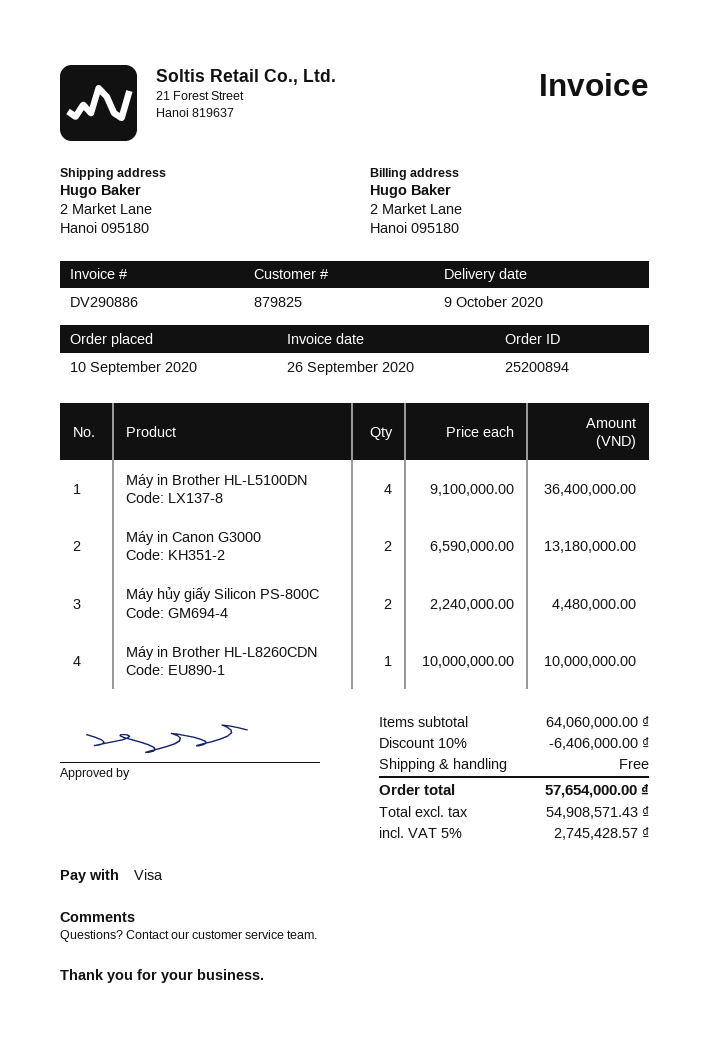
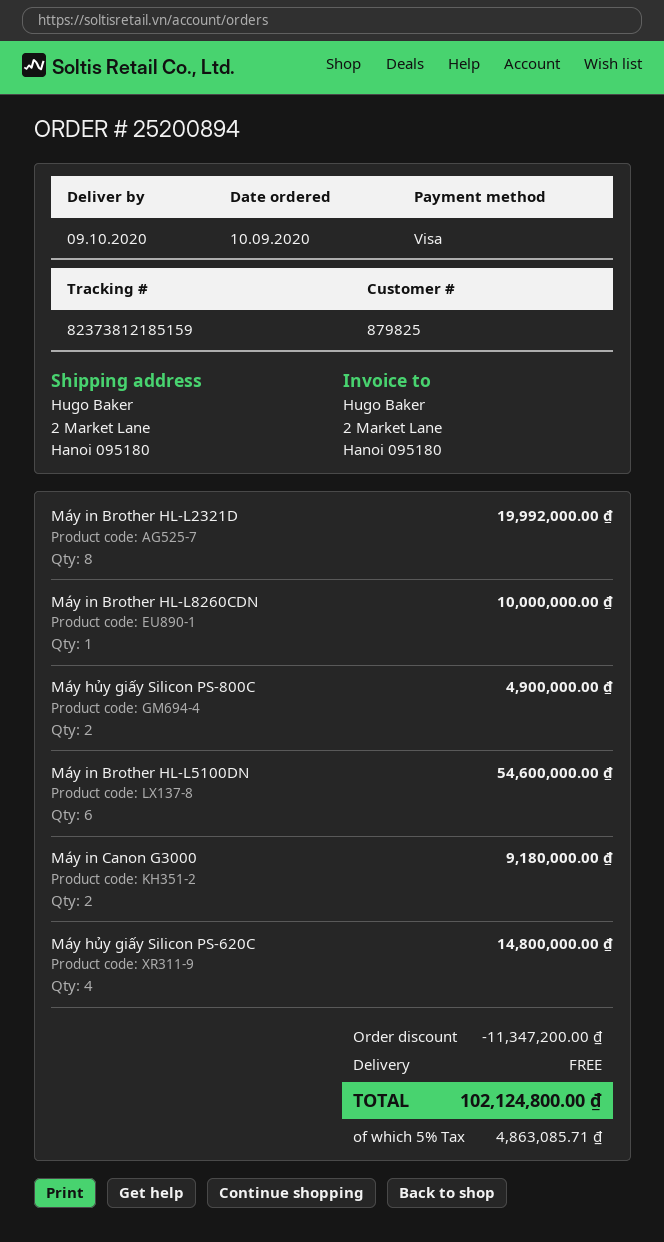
Máy in Brother HL-L5100DN: 4 for 36400000.00 -> 6 for 54600000.00
Máy in Canon G3000: 2 for 13180000.00 -> 2 for 9180000.00
Máy hủy giấy Silicon PS-800C: 2 for 4480000.00 -> 2 for 4900000.00
Máy in Brother HL-L2321D: none -> 8 for 19992000.00
Máy hủy giấy Silicon PS-620C: none -> 4 for 14800000.00
discount: 6406000.00 -> 11347200.00
tax: 5% = 2745428.57 -> 5% = 4863085.71
total: 57654000.00 -> 102124800.00

